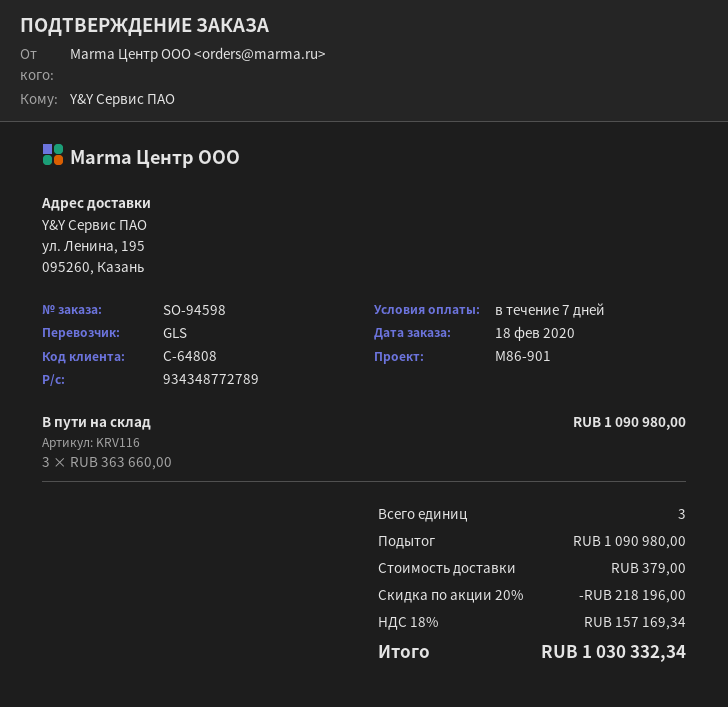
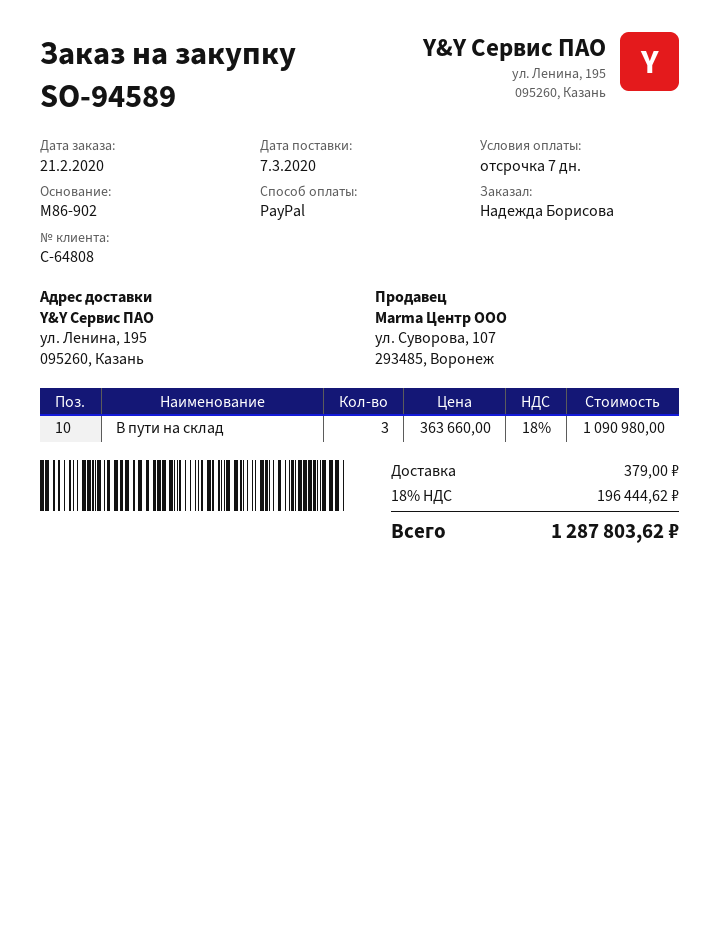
order number: SO-94598 -> SO-94589
order date: 2020-02-18 -> 2020-02-21
reference: M86-901 -> M86-902
discount: 20% = 218196.00 -> none
tax: 18% = 157169.34 -> 18% = 196444.62
total: 1030332.34 -> 1287803.62

